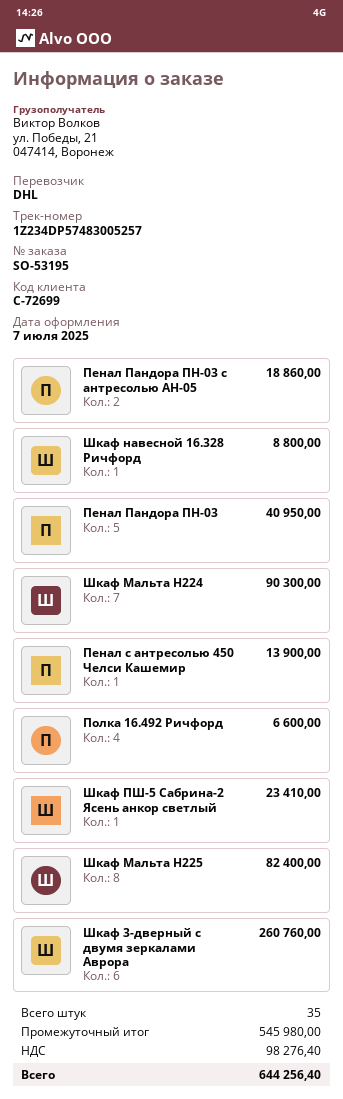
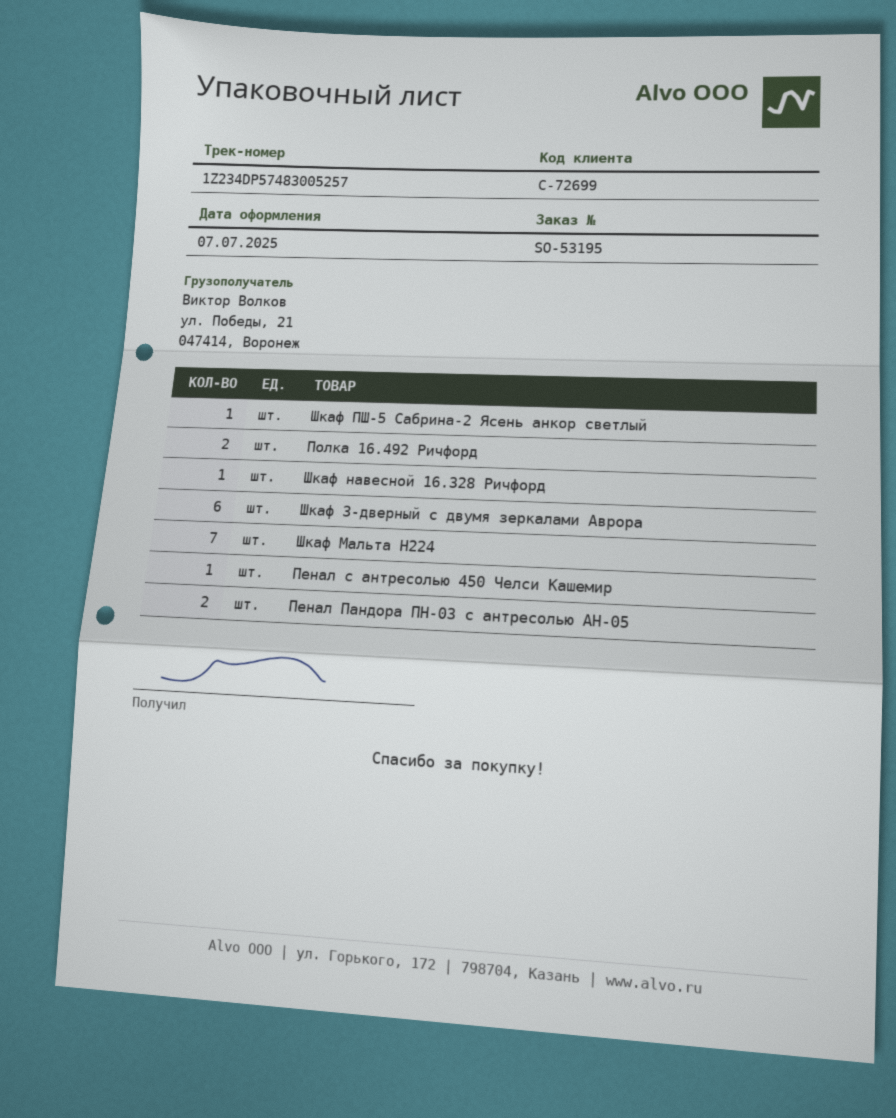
Пенал Пандора ПН-03: 5 -> none
Полка 16.492 Ричфорд: 4 -> 2
Шкаф Мальта H225: 8 -> none

